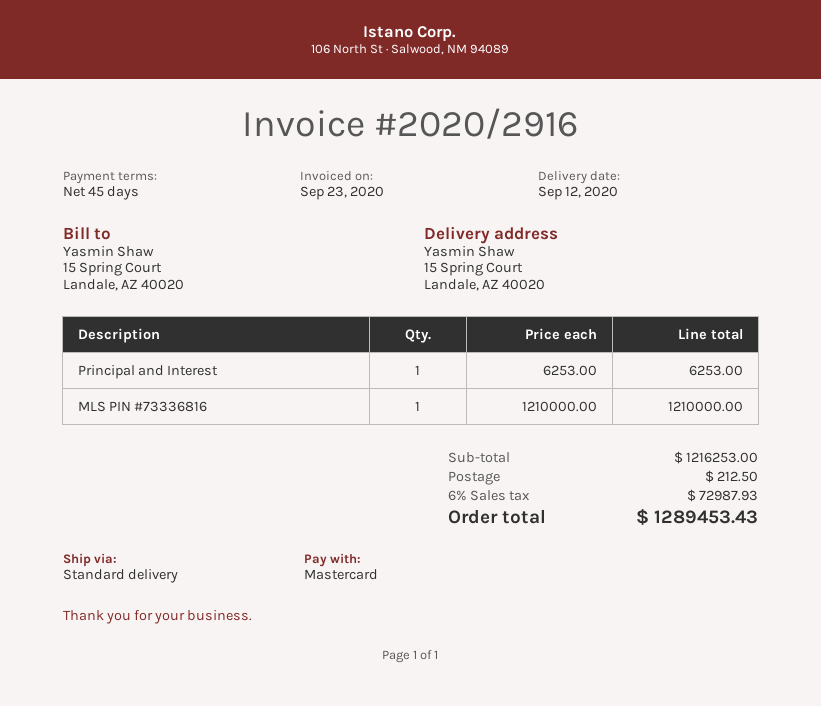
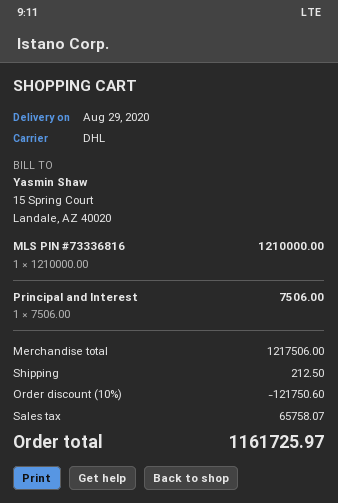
delivery date: 2020-09-12 -> 2020-08-29
shipping method: standard -> DHL
Principal and Interest: 1 x 6253.00 = 6253.00 -> 1 x 7506.00 = 7506.00
subtotal: 1216253.00 -> 1217506.00
discount: none -> 10% = 121750.60
tax: 72987.93 -> 65758.07
total: 1289453.43 -> 1161725.97

